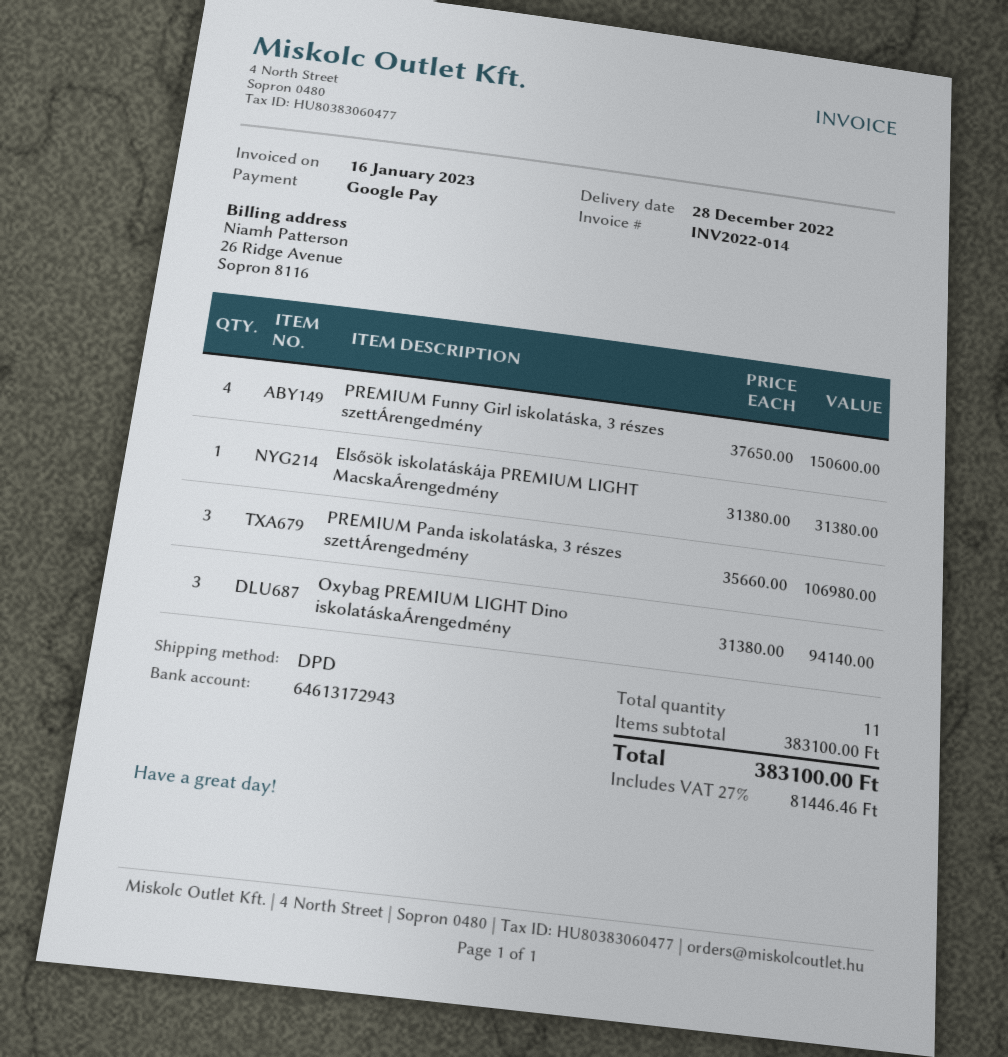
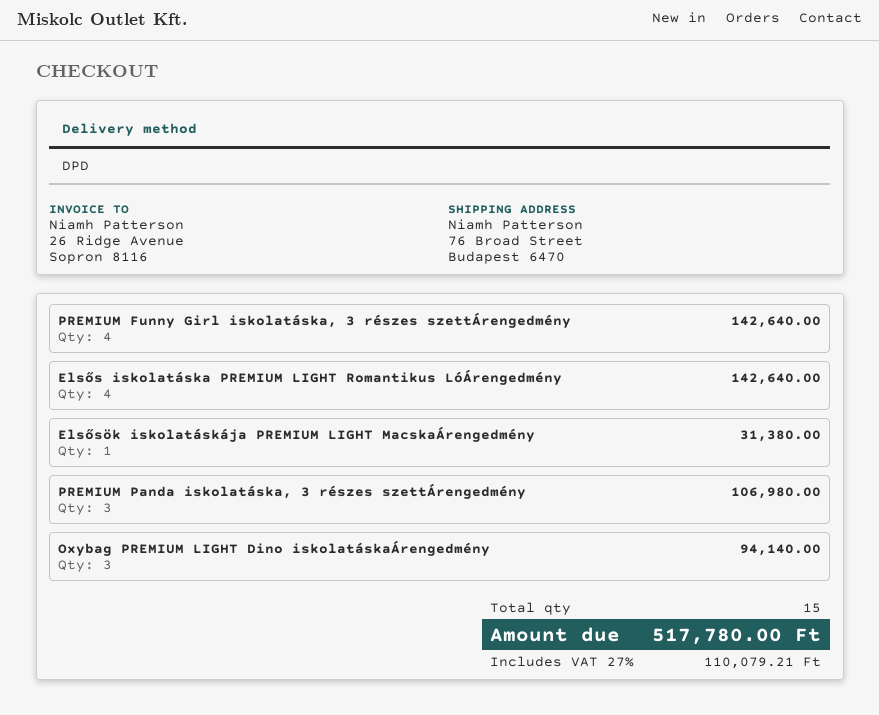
PREMIUM Funny Girl iskolatáska, 3 részes szettÁrengedmény: 4 for 150600.00 -> 4 for 142640.00
Elsős iskolatáska PREMIUM LIGHT Romantikus LóÁrengedmény: none -> 4 for 142640.00
total quantity: 11 -> 15
tax: 27% = 81446.46 -> 27% = 110079.21
total: 383100.00 -> 517780.00

